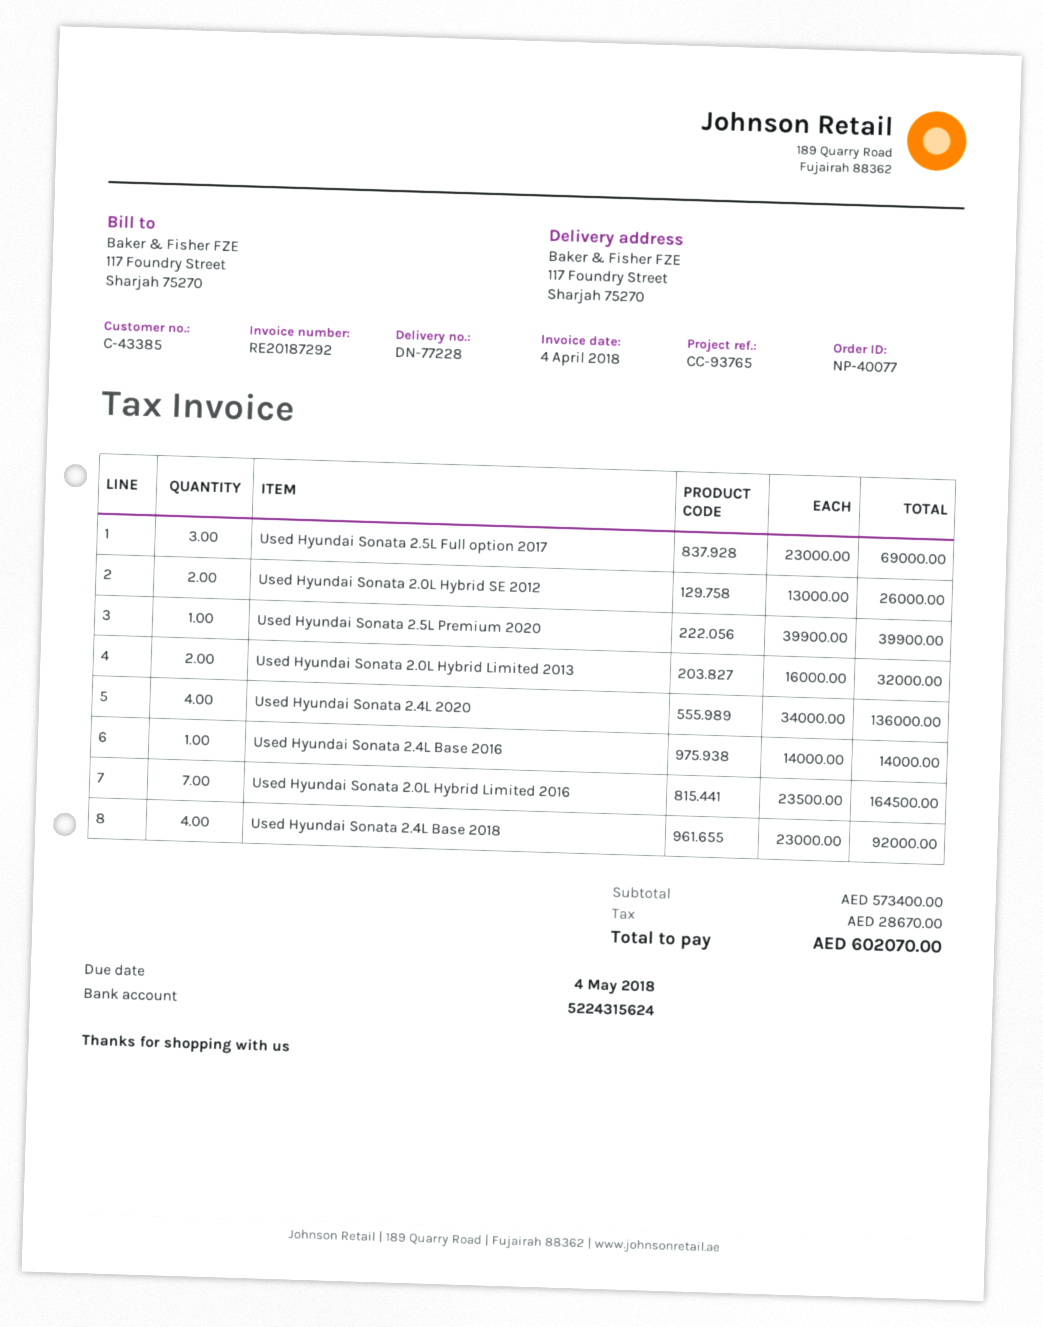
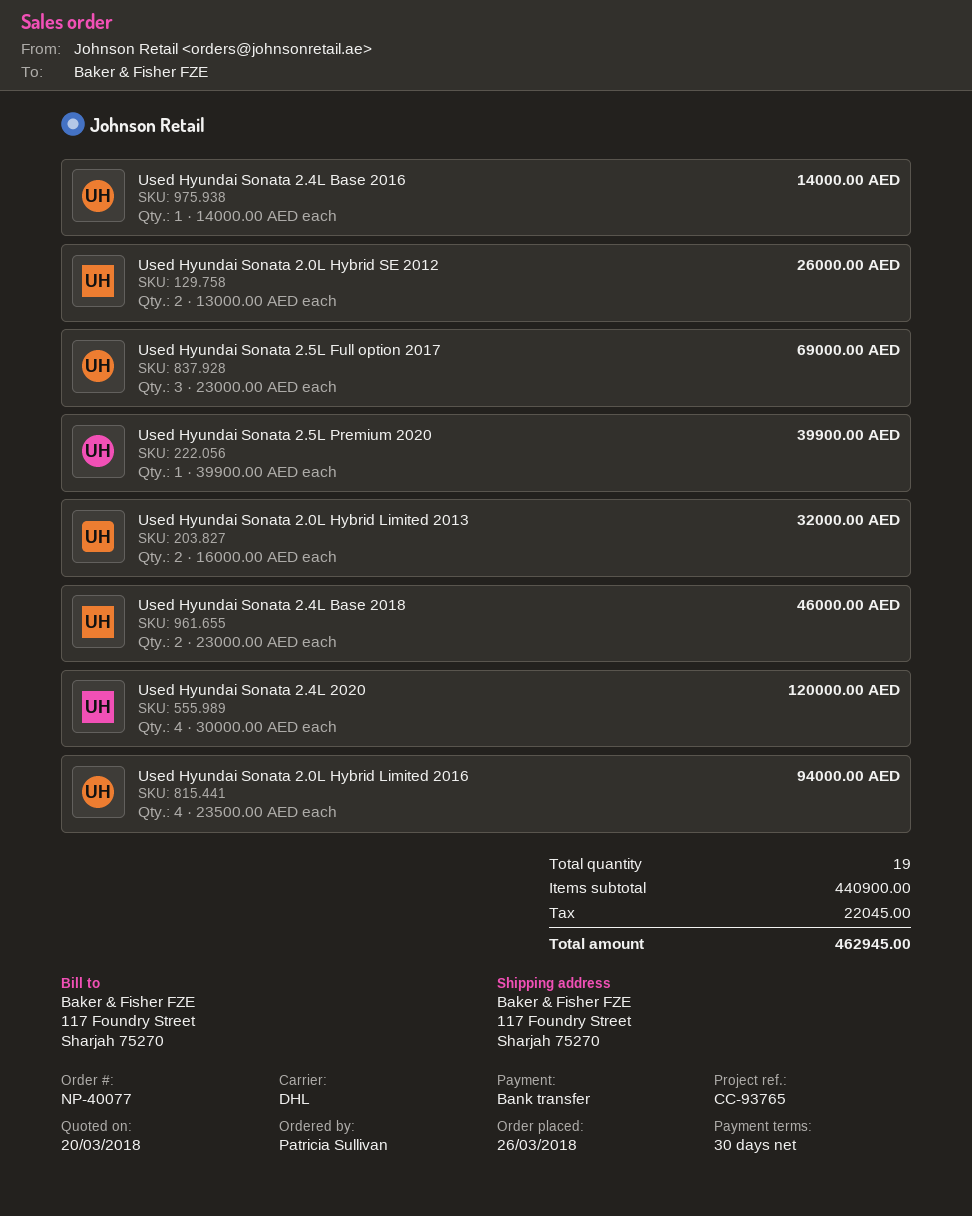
Used Hyundai Sonata 2.4L 2020: 4 x 34000.00 = 136000.00 -> 4 x 30000.00 = 120000.00
Used Hyundai Sonata 2.0L Hybrid Limited 2016: 7 x 23500.00 = 164500.00 -> 4 x 23500.00 = 94000.00
Used Hyundai Sonata 2.4L Base 2018: 4 x 23000.00 = 92000.00 -> 2 x 23000.00 = 46000.00
subtotal: 573400.00 -> 440900.00
tax: 28670.00 -> 22045.00
total: 602070.00 -> 462945.00

